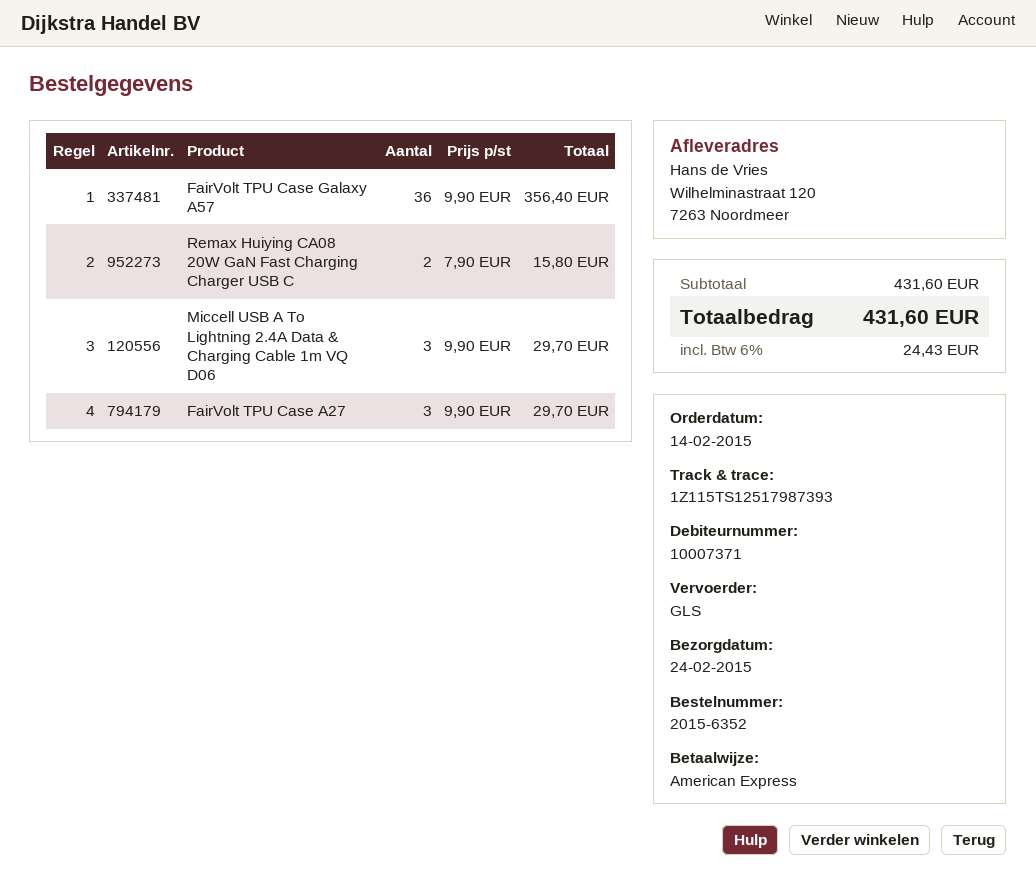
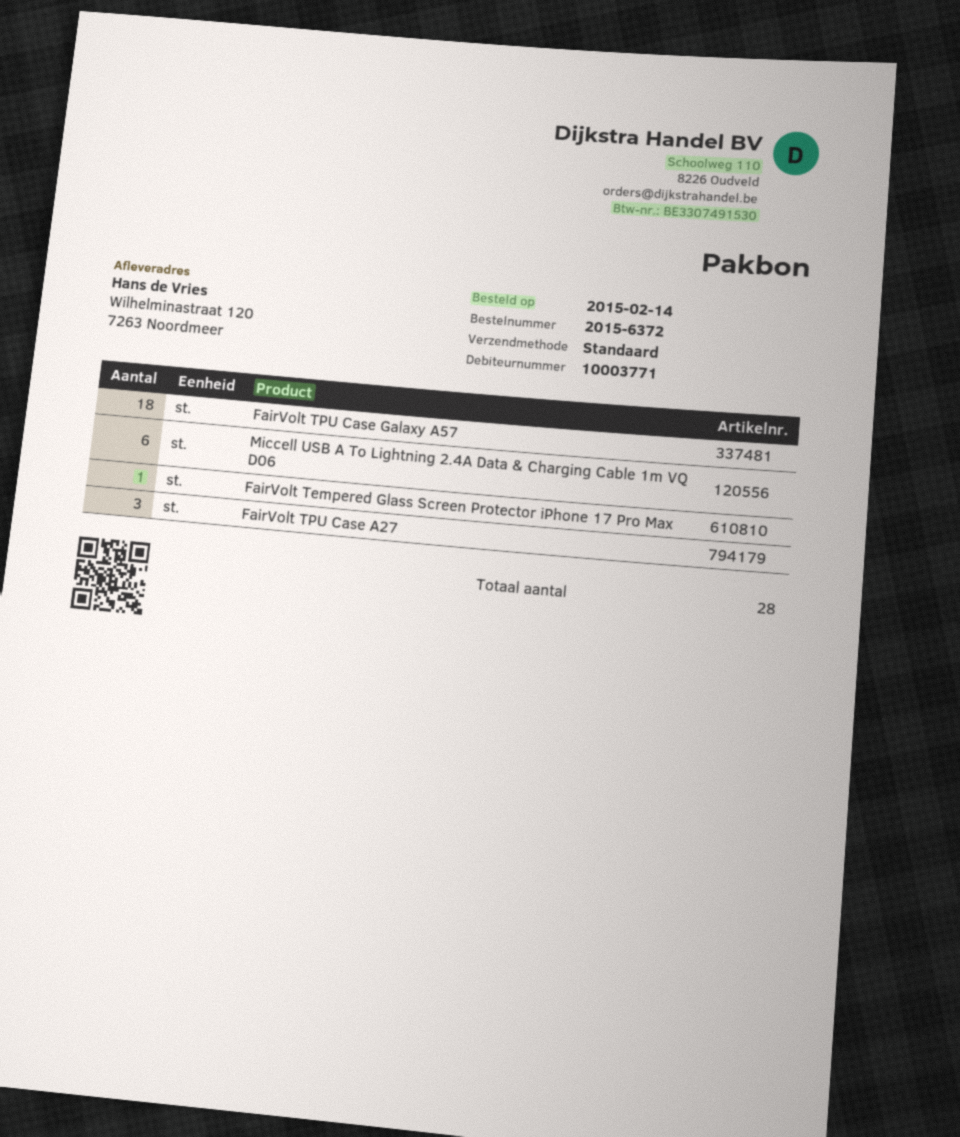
order number: 2015-6352 -> 2015-6372
customer number: 10007371 -> 10003771
shipping method: GLS -> standard
FairVolt TPU Case Galaxy A57: 36 -> 18
Remax Huiying CA08 20W GaN Fast Charging Charger USB C: 2 -> none
Miccell USB A To Lightning 2.4A Data & Charging Cable 1m VQ D06: 3 -> 6
FairVolt Tempered Glass Screen Protector iPhone 17 Pro Max: none -> 1

